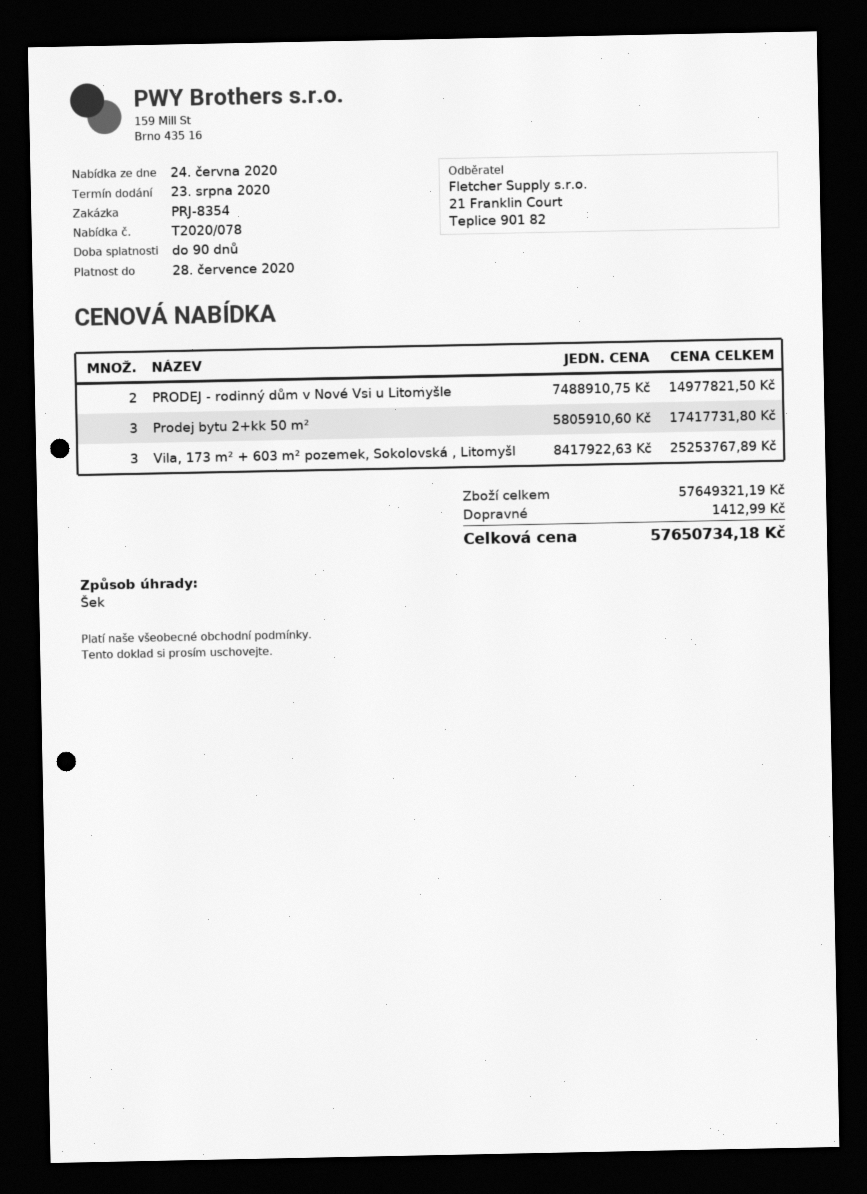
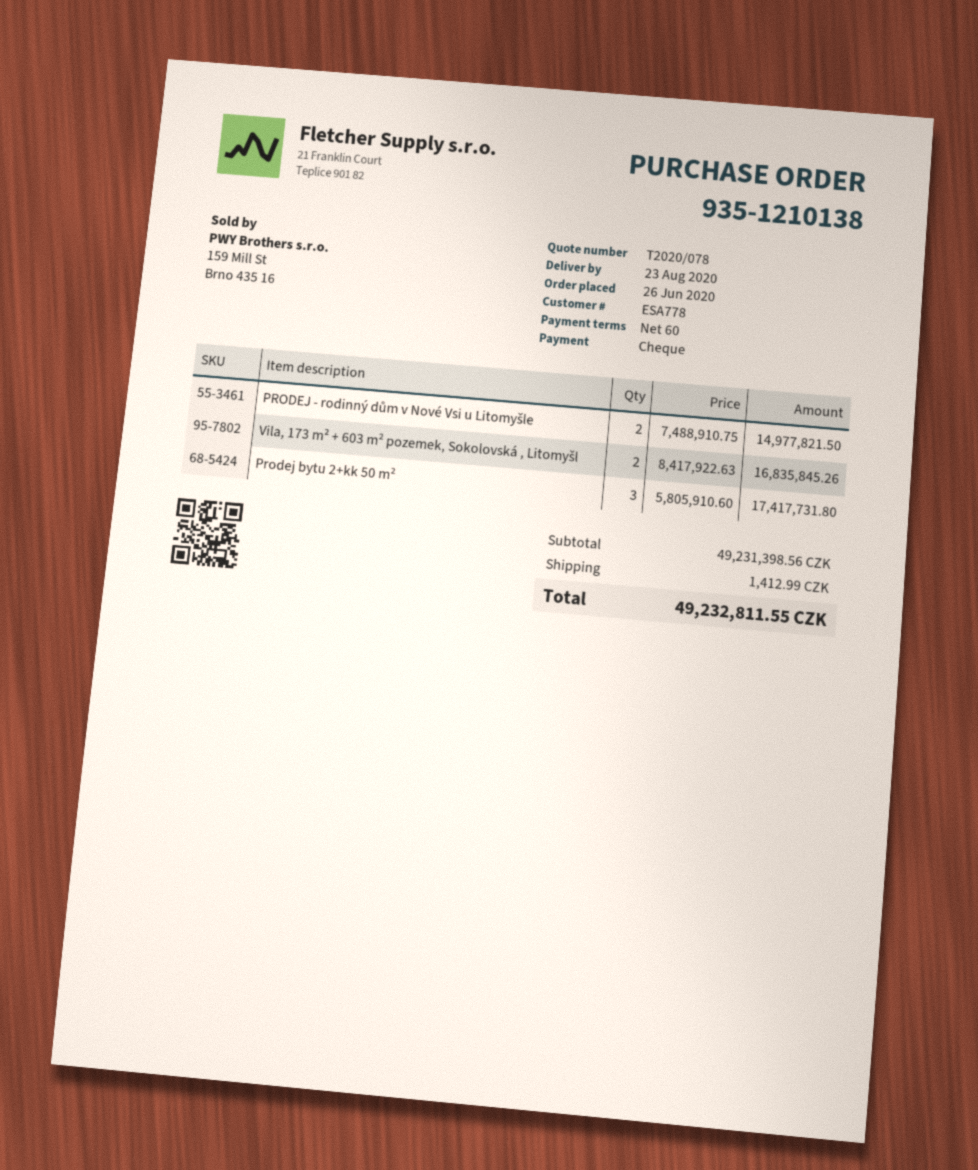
payment terms: 90 days -> 60 days
Vila, 173 m² + 603 m² pozemek, Sokolovská , Litomyšl: 3 x 8417922.63 = 25253767.89 -> 2 x 8417922.63 = 16835845.26
subtotal: 57649321.19 -> 49231398.56
total: 57650734.18 -> 49232811.55

